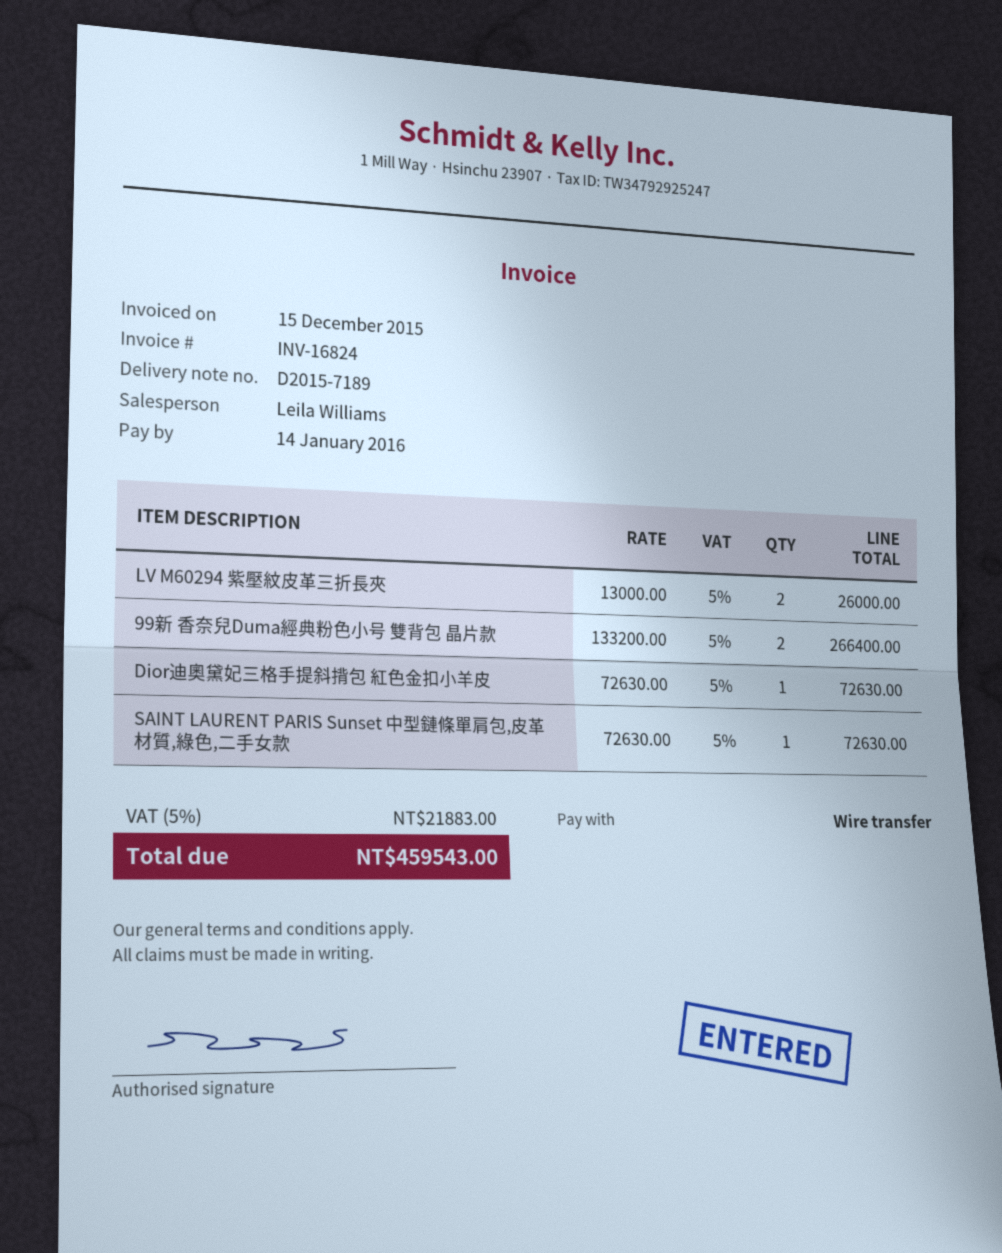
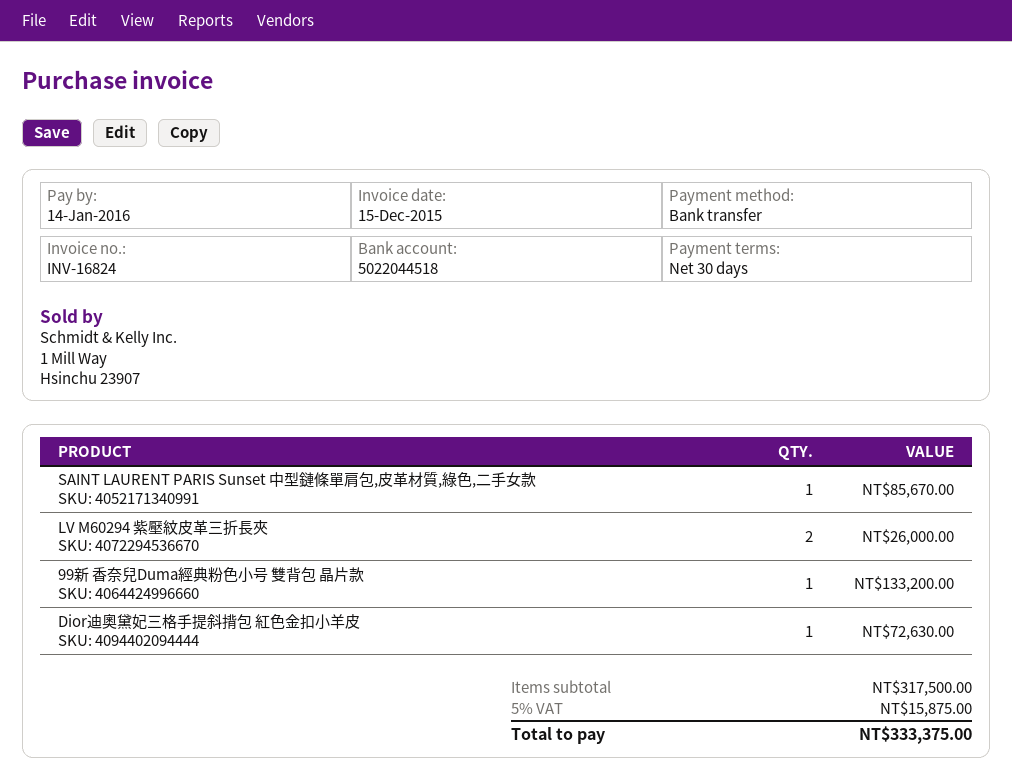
99新 香奈兒Duma經典粉色小号 雙背包 晶片款: 2 for 266400.00 -> 1 for 133200.00
SAINT LAURENT PARIS Sunset 中型鏈條單肩包,皮革材質,綠色,二手女款: 1 for 72630.00 -> 1 for 85670.00
tax: 5% = 21883.00 -> 5% = 15875.00
total: 459543.00 -> 333375.00

